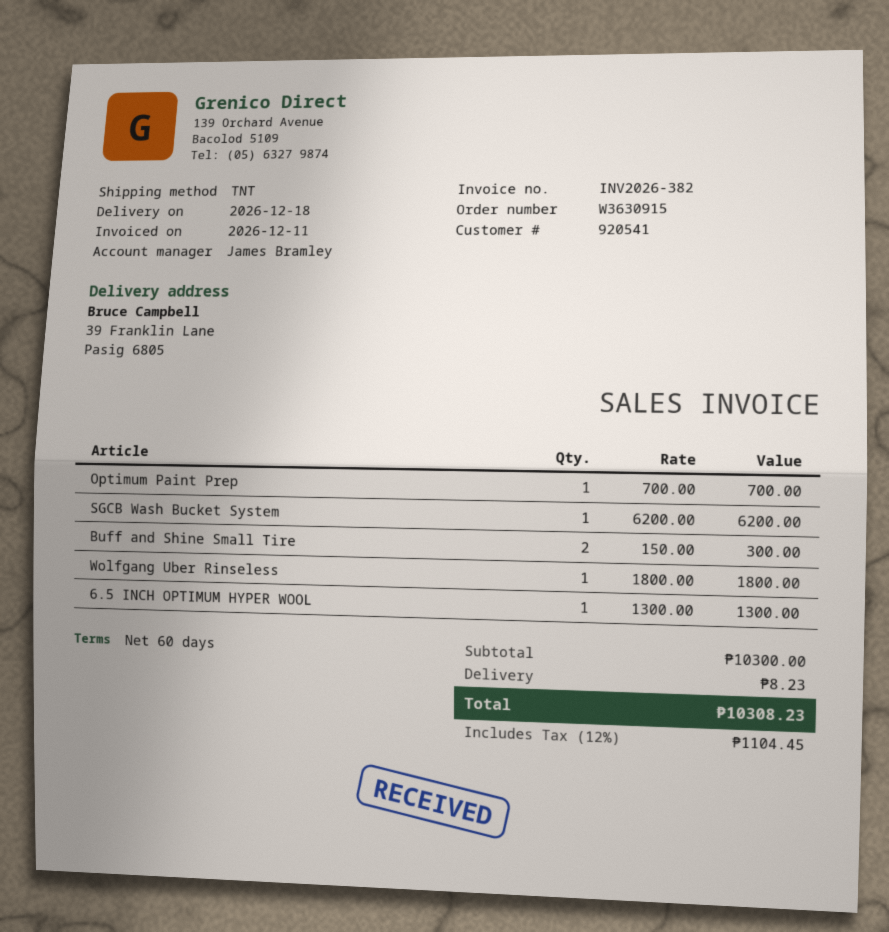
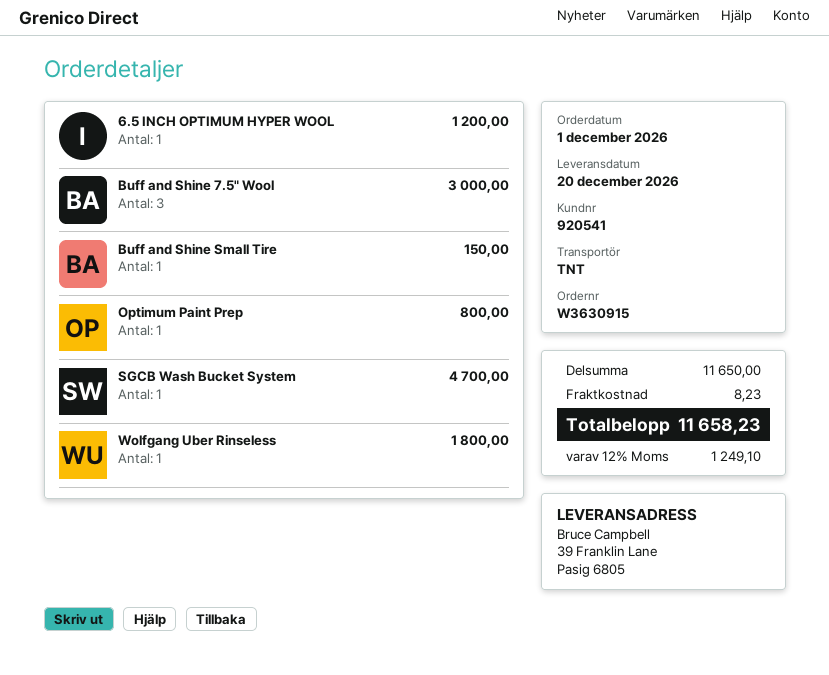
delivery date: 2026-12-18 -> 2026-12-20
Optimum Paint Prep: 1 for 700.00 -> 1 for 800.00
SGCB Wash Bucket System: 1 for 6200.00 -> 1 for 4700.00
Buff and Shine Small Tire: 2 for 300.00 -> 1 for 150.00
6.5 INCH OPTIMUM HYPER WOOL: 1 for 1300.00 -> 1 for 1200.00
Buff and Shine 7.5" Wool: none -> 3 for 3000.00
subtotal: 10300.00 -> 11650.00
tax: 12% = 1104.45 -> 12% = 1249.10
total: 10308.23 -> 11658.23

